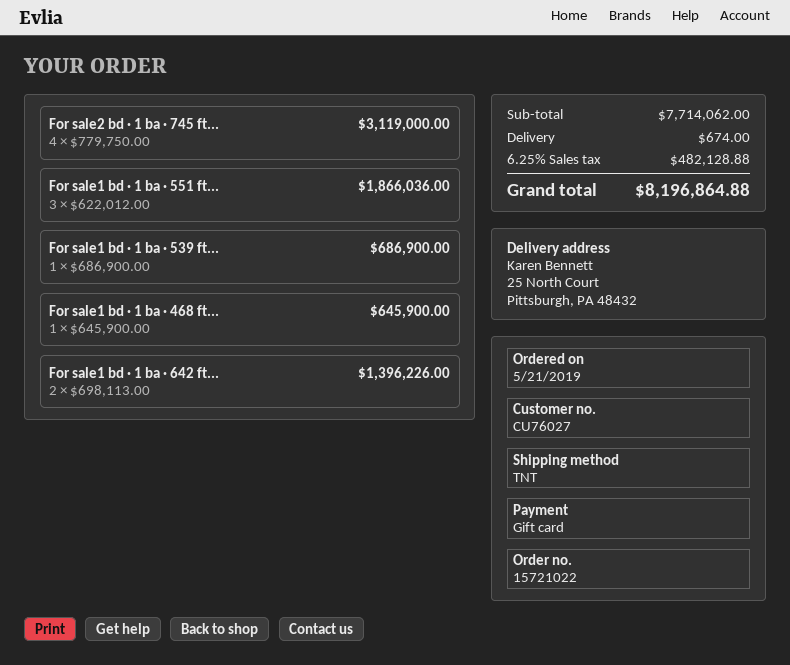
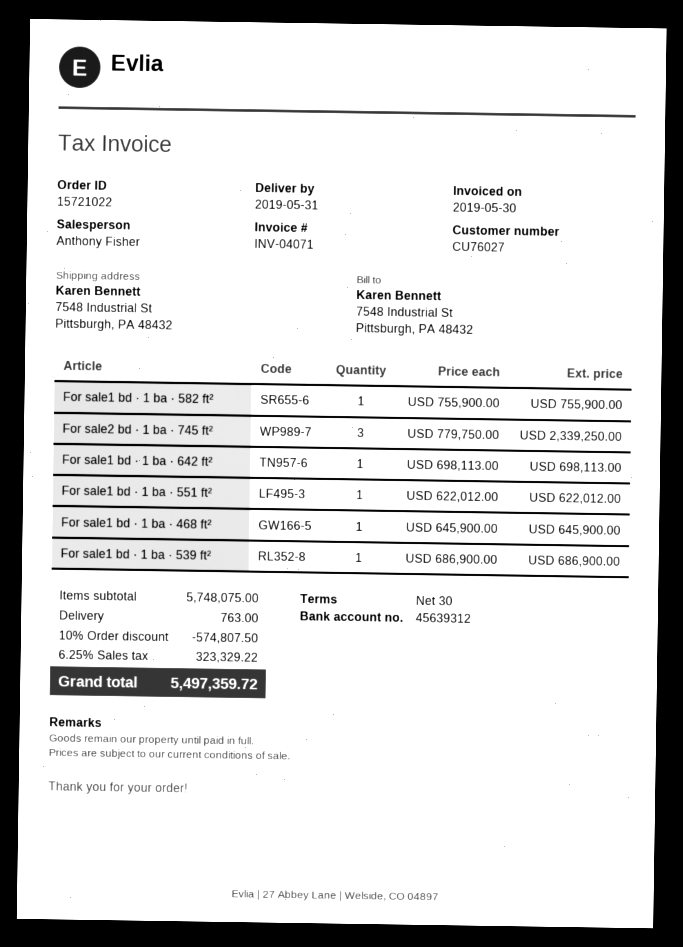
ship to: 25 North Court, Pittsburgh, PA 48432 -> 7548 Industrial St, Pittsburgh, PA 48432
For sale2 bd · 1 ba · 745 ft...: 4 x 779750.00 = 3119000.00 -> 3 x 779750.00 = 2339250.00
For sale1 bd · 1 ba · 551 ft...: 3 x 622012.00 = 1866036.00 -> 1 x 622012.00 = 622012.00
For sale1 bd · 1 ba · 642 ft...: 2 x 698113.00 = 1396226.00 -> 1 x 698113.00 = 698113.00
For sale1 bd · 1 ba · 582 ft²: none -> 1 x 755900.00 = 755900.00
subtotal: 7714062.00 -> 5748075.00
discount: none -> 10% = 574807.50
shipping: 674.00 -> 763.00
tax: 6.25% = 482128.88 -> 6.25% = 323329.22
total: 8196864.88 -> 5497359.72

